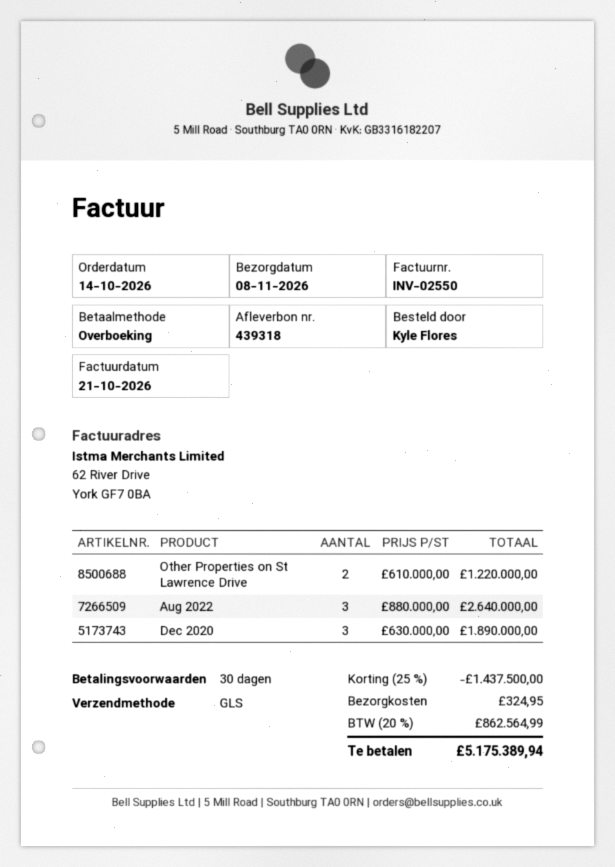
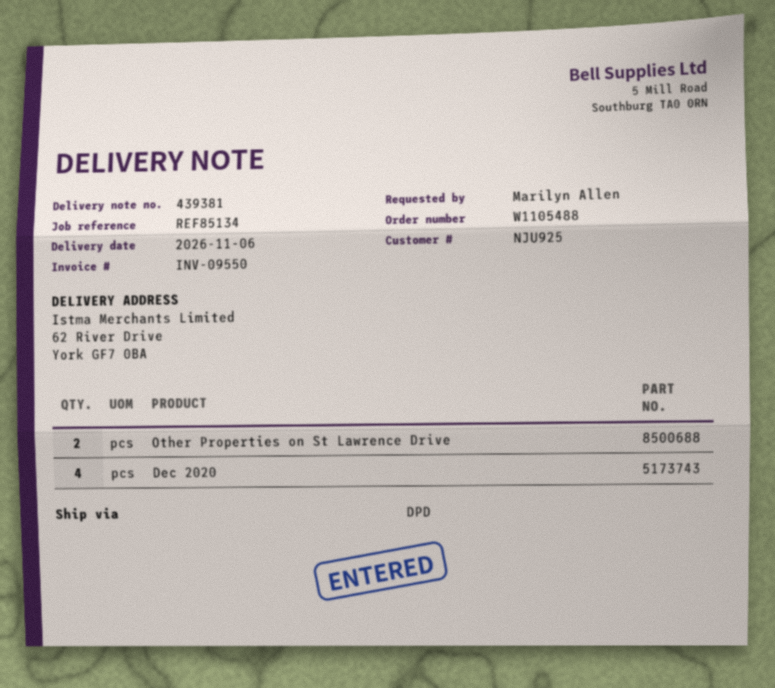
delivery note number: 439318 -> 439381
delivery date: 2026-11-08 -> 2026-11-06
invoice number: INV-02550 -> INV-09550
ordered by: Kyle Flores -> Marilyn Allen
shipping method: GLS -> DPD
Aug 2022: 3 -> none
Dec 2020: 3 -> 4

